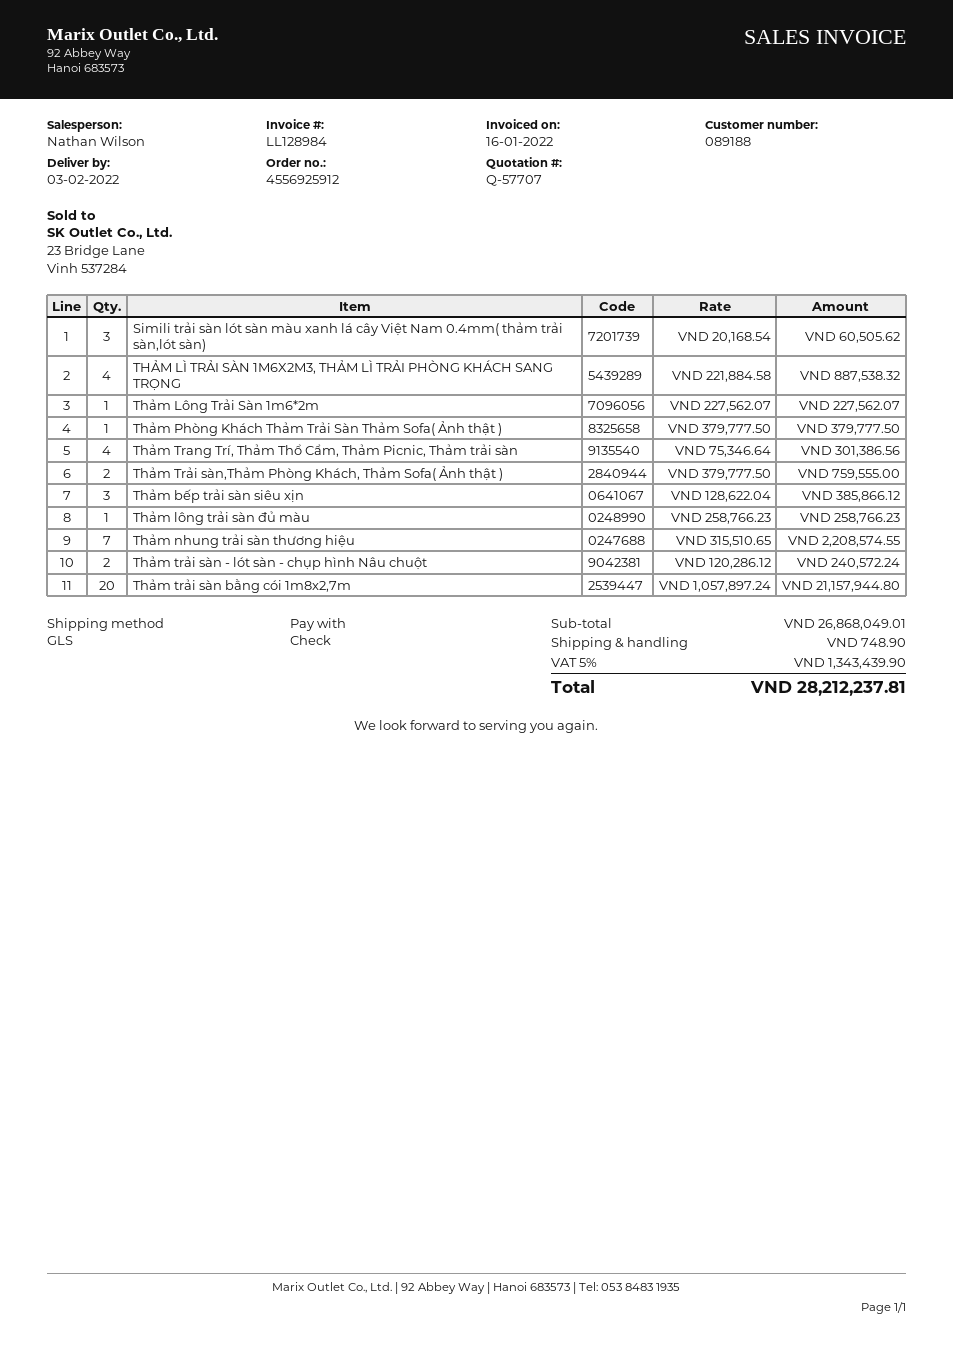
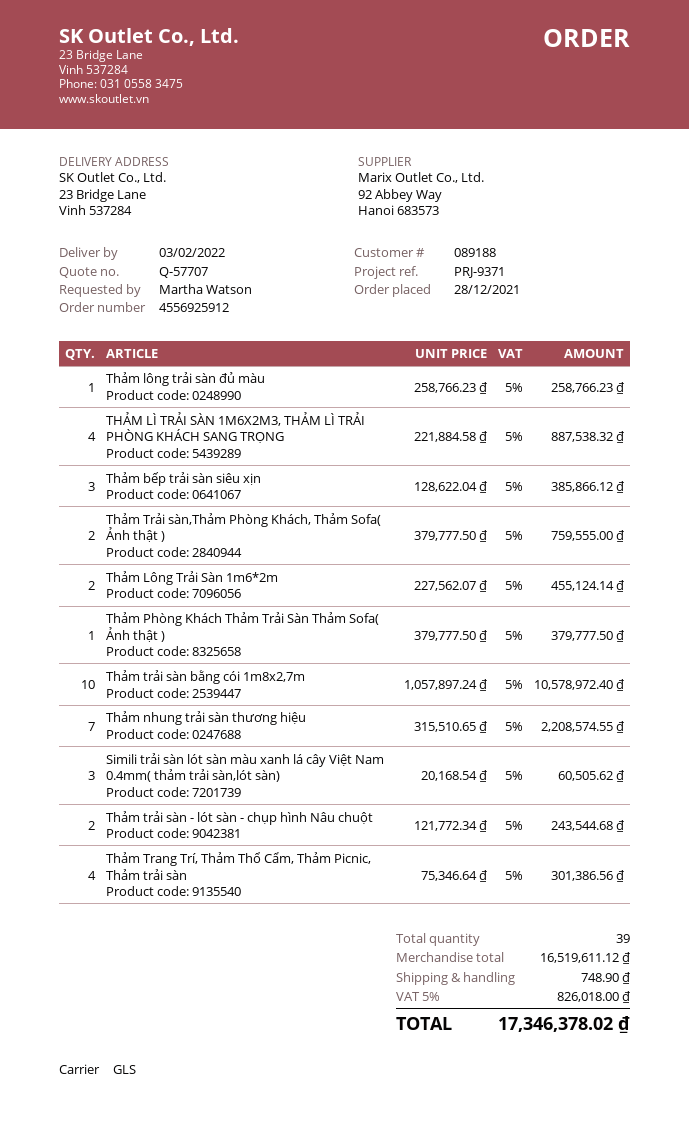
Thảm Lông Trải Sàn 1m6*2m: 1 x 227562.07 = 227562.07 -> 2 x 227562.07 = 455124.14
Thảm trải sàn - lót sàn - chụp hình Nâu chuột: 2 x 120286.12 = 240572.24 -> 2 x 121772.34 = 243544.68
Thảm trải sàn bằng cói 1m8x2,7m: 20 x 1057897.24 = 21157944.80 -> 10 x 1057897.24 = 10578972.40
subtotal: 26868049.01 -> 16519611.12
tax: 5% = 1343439.90 -> 5% = 826018.00
total: 28212237.81 -> 17346378.02

